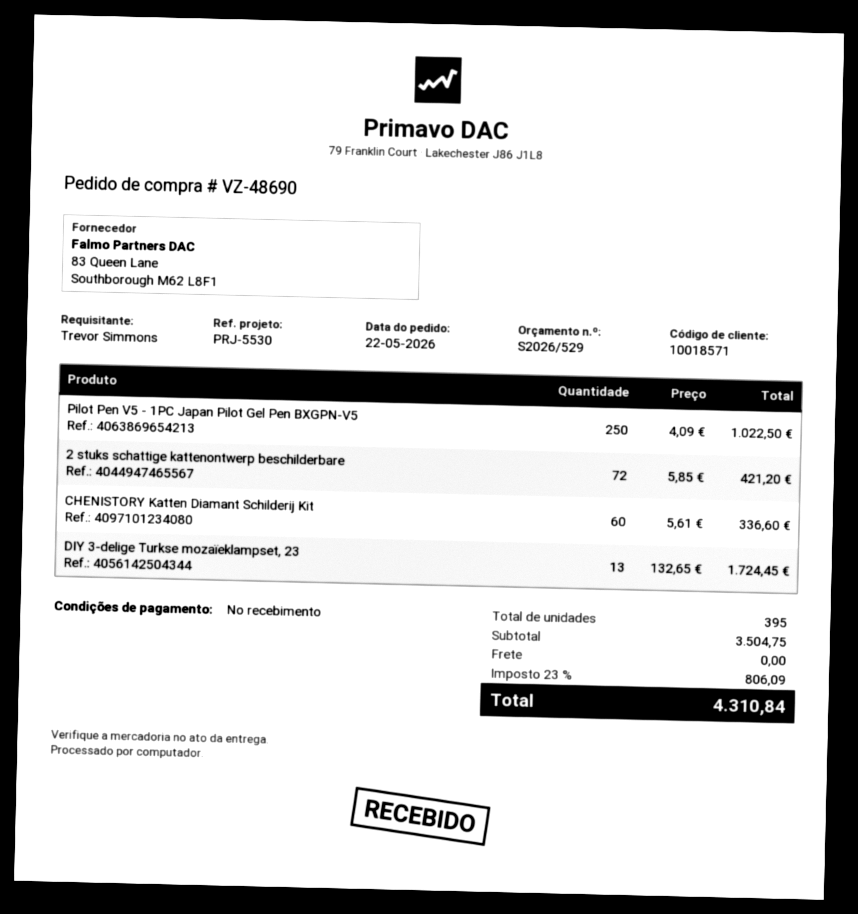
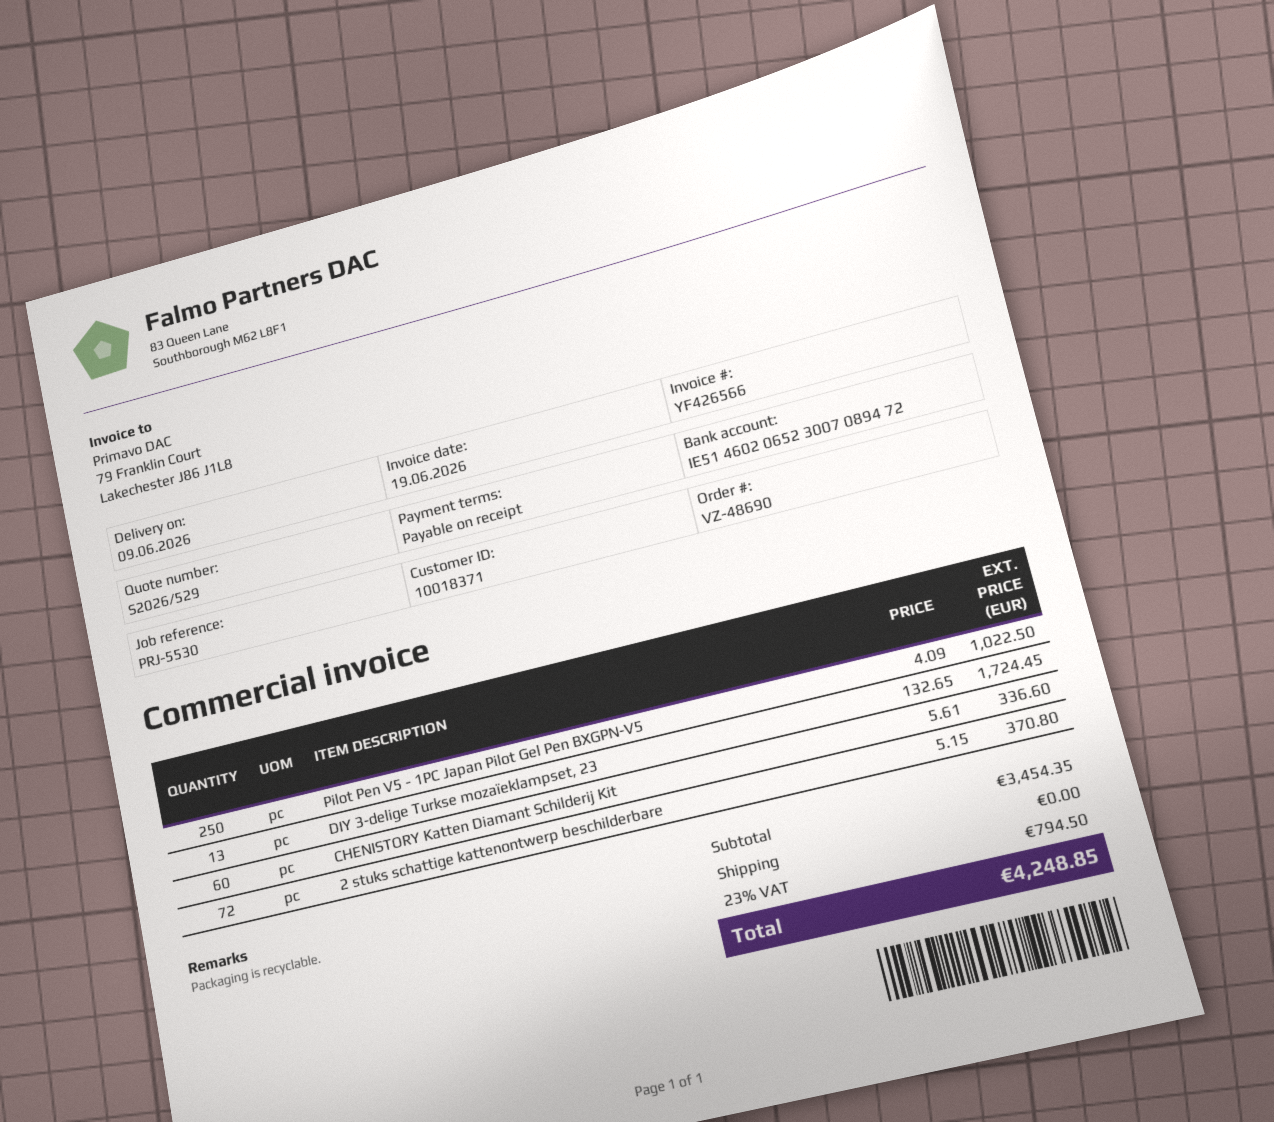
customer number: 10018571 -> 10018371
2 stuks schattige kattenontwerp beschilderbare: 72 x 5.85 = 421.20 -> 72 x 5.15 = 370.80
subtotal: 3504.75 -> 3454.35
tax: 23% = 806.09 -> 23% = 794.50
total: 4310.84 -> 4248.85

